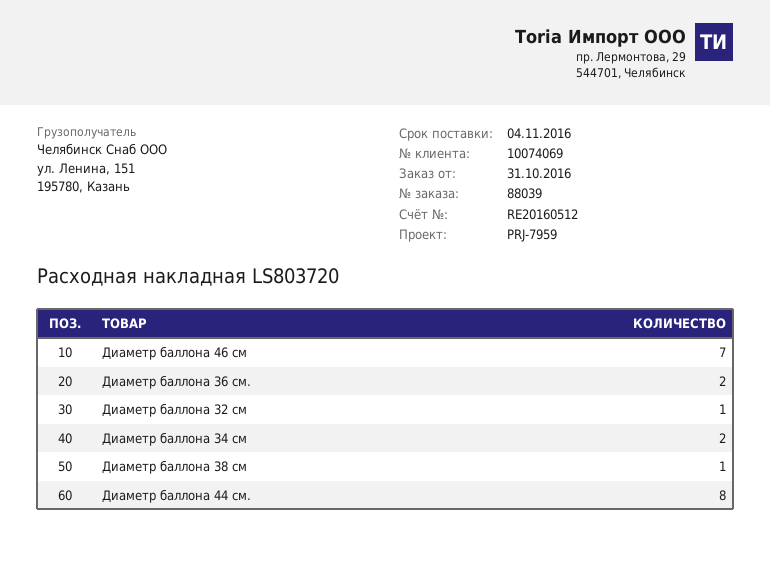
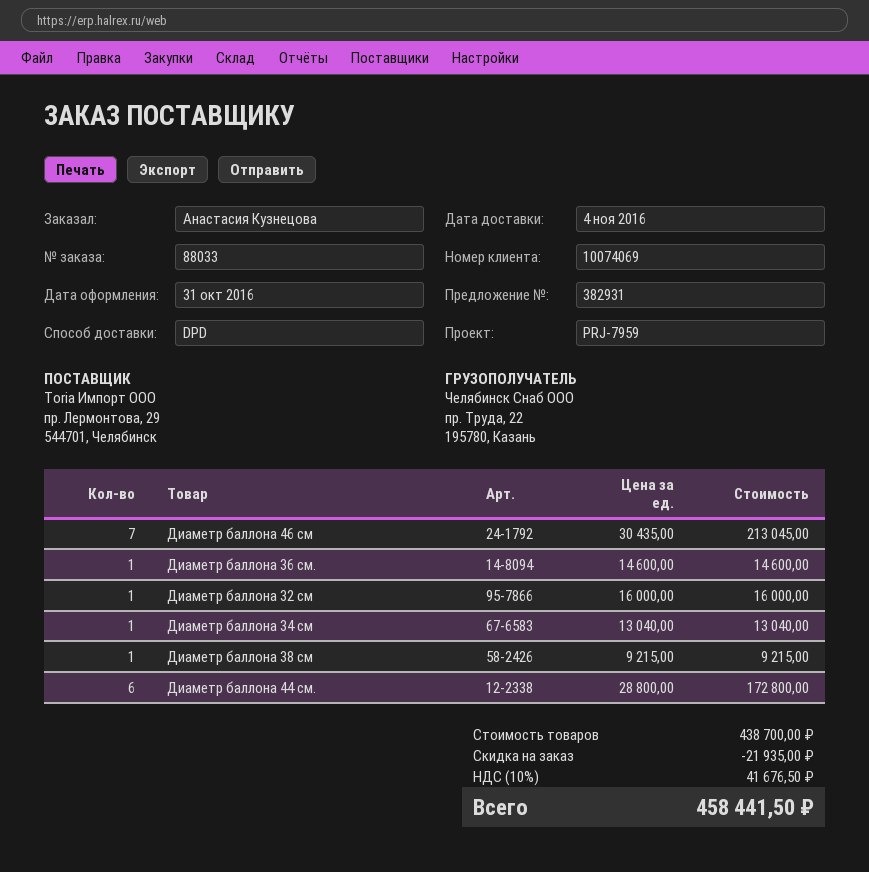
order number: 88039 -> 88033
ship to: ул. Ленина, 151, 195780, Казань -> пр. Труда, 22, 195780, Казань
Диаметр баллона 36 см.: 2 -> 1
Диаметр баллона 34 см: 2 -> 1
Диаметр баллона 44 см.: 8 -> 6

